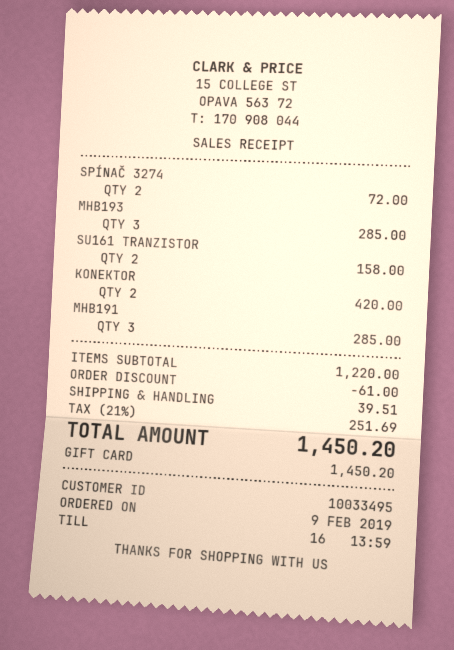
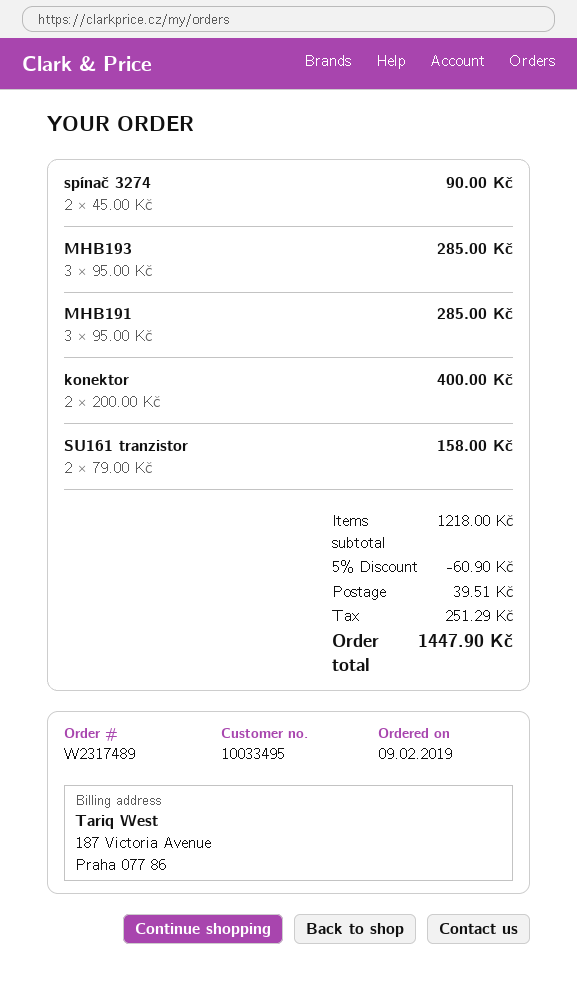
SPÍNAČ 3274: 2 for 72.00 -> 2 for 90.00
KONEKTOR: 2 for 420.00 -> 2 for 400.00
subtotal: 1220.00 -> 1218.00
discount: 61.00 -> 60.90
tax: 251.69 -> 251.29
total: 1450.20 -> 1447.90

